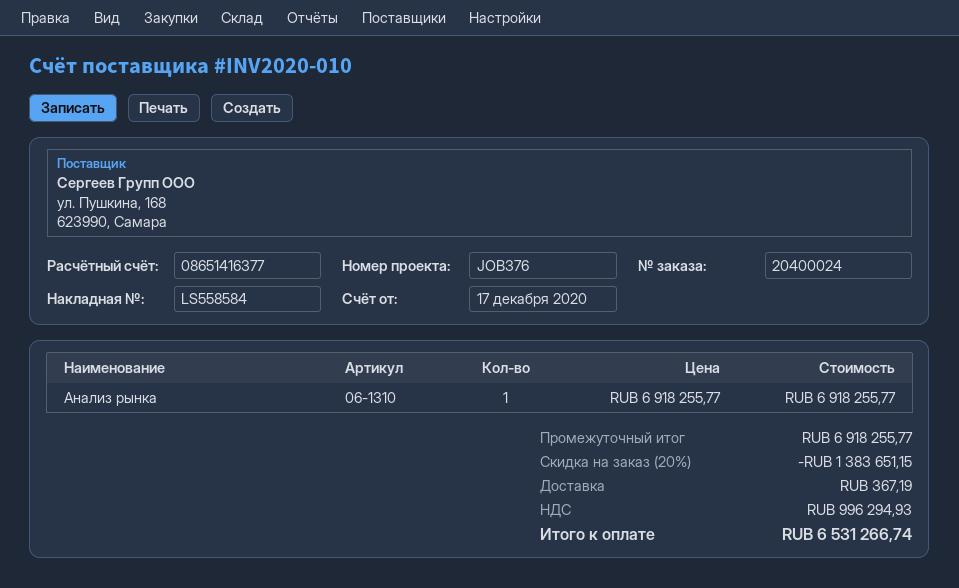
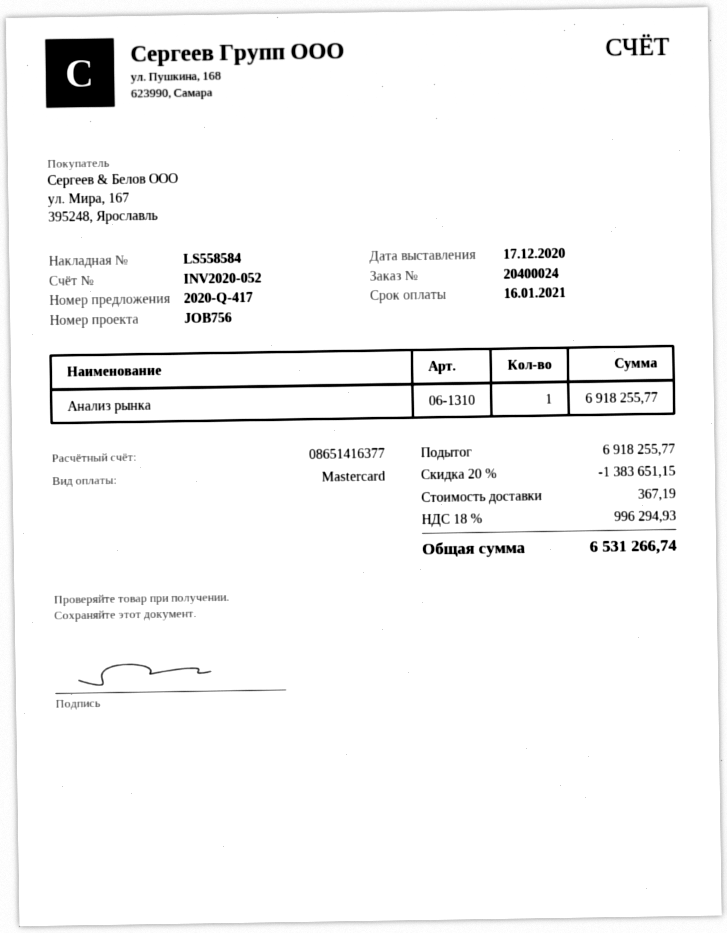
invoice number: INV2020-010 -> INV2020-052
reference: JOB376 -> JOB756

